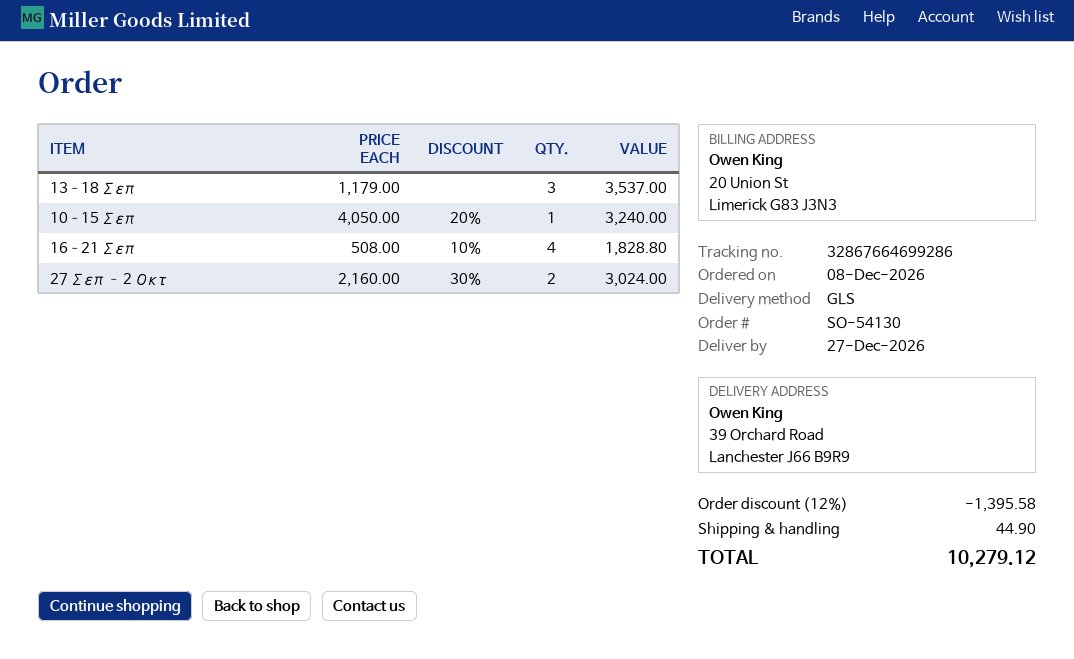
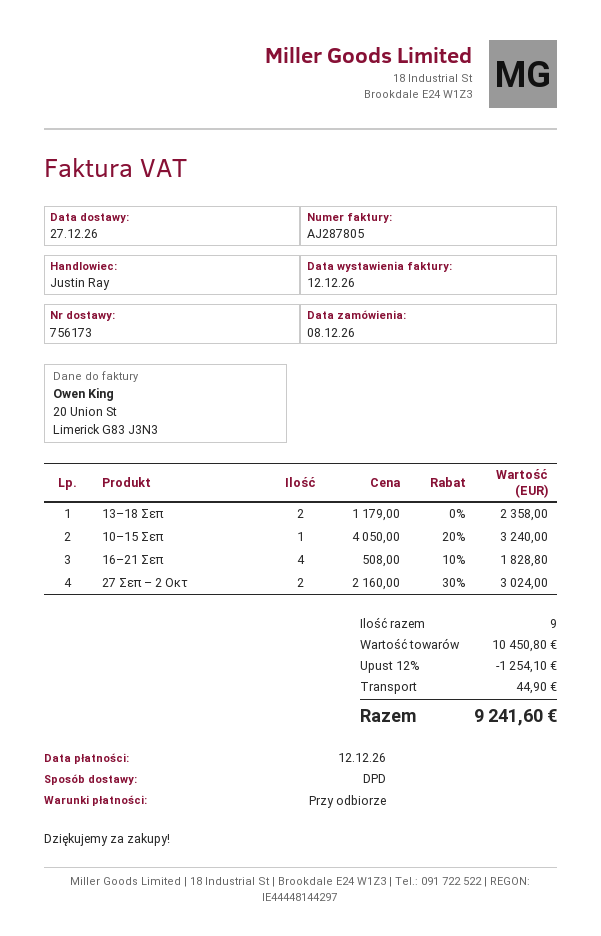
shipping method: GLS -> DPD
13–18 Σεπ: 3 x 1179.00 = 3537.00 -> 2 x 1179.00 = 2358.00
discount: 12% = 1395.58 -> 12% = 1254.10
total: 10279.12 -> 9241.60

